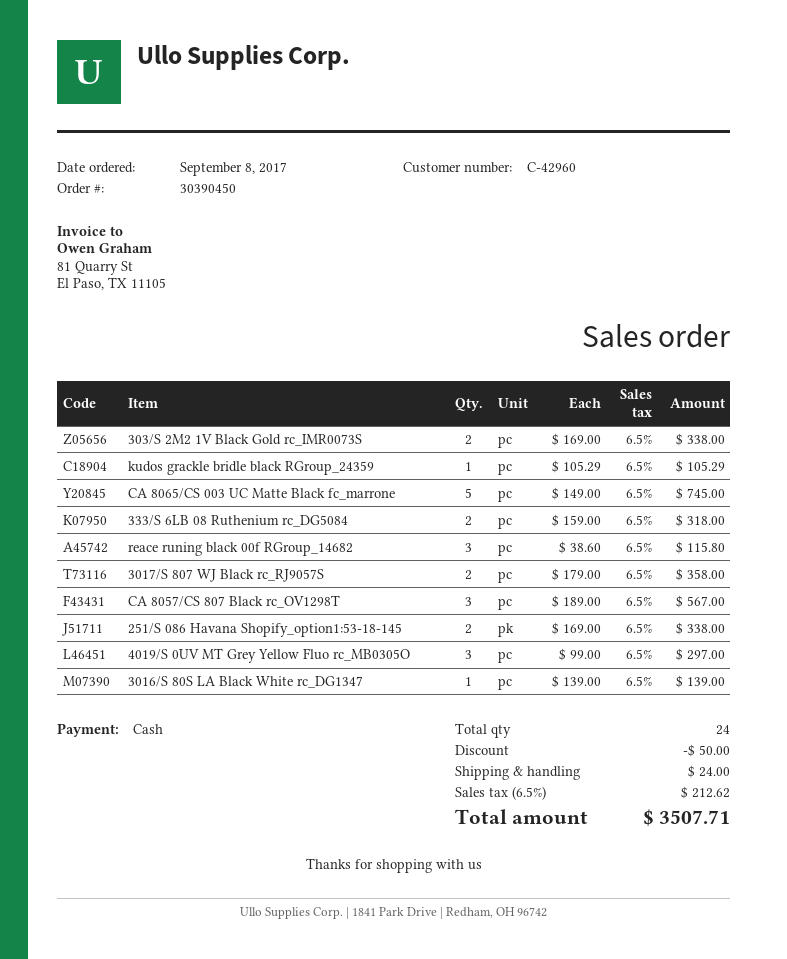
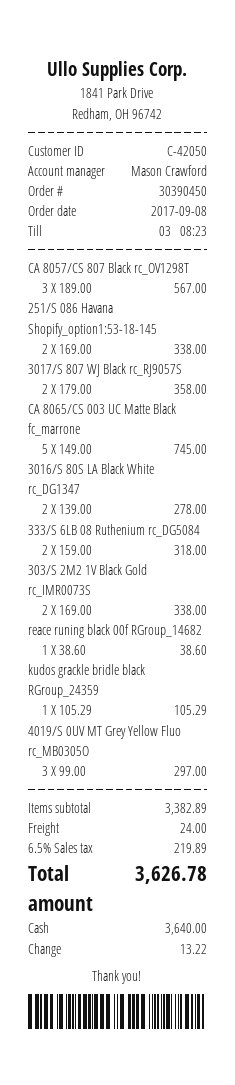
customer number: C-42960 -> C-42050
reace runing black 00f RGroup_14682: 3 x 38.60 = 115.80 -> 1 x 38.60 = 38.60
3016/S 80S LA Black White rc_DG1347: 1 x 139.00 = 139.00 -> 2 x 139.00 = 278.00
discount: 50.00 -> none
tax: 6.5% = 212.62 -> 6.5% = 219.89
total: 3507.71 -> 3626.78

